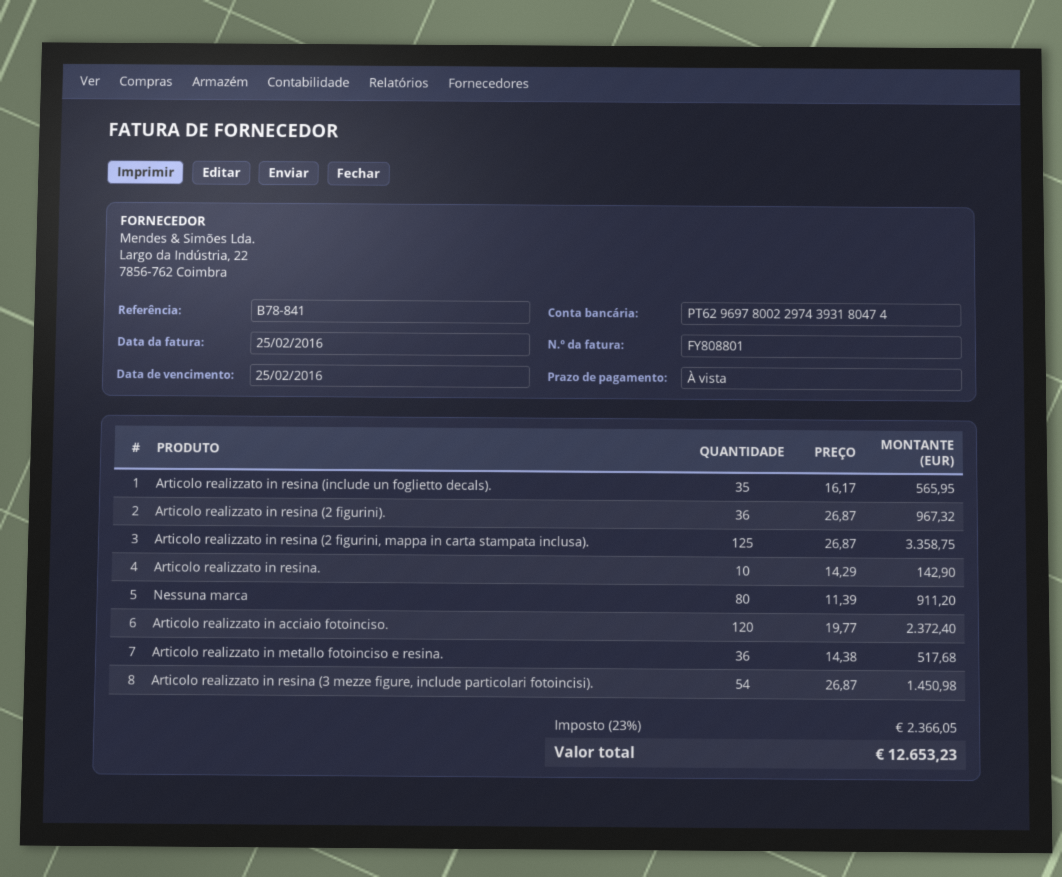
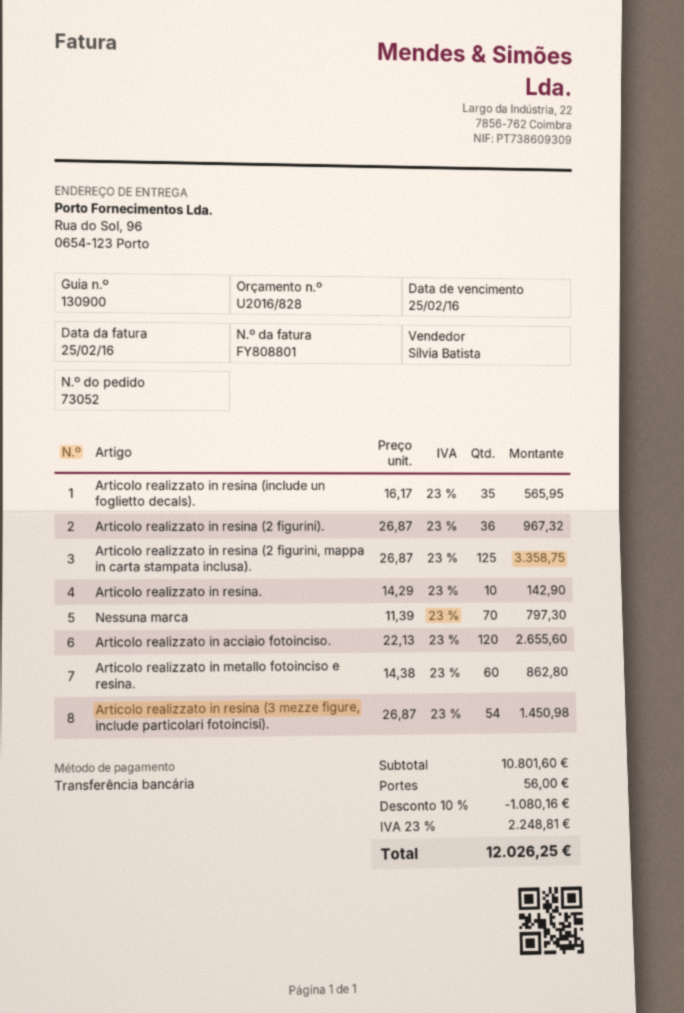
Nessuna marca: 80 x 11.39 = 911.20 -> 70 x 11.39 = 797.30
Articolo realizzato in acciaio fotoinciso.: 120 x 19.77 = 2372.40 -> 120 x 22.13 = 2655.60
Articolo realizzato in metallo fotoinciso e resina.: 36 x 14.38 = 517.68 -> 60 x 14.38 = 862.80
discount: none -> 10% = 1080.16
shipping: none -> 56.00
tax: 23% = 2366.05 -> 23% = 2248.81
total: 12653.23 -> 12026.25

